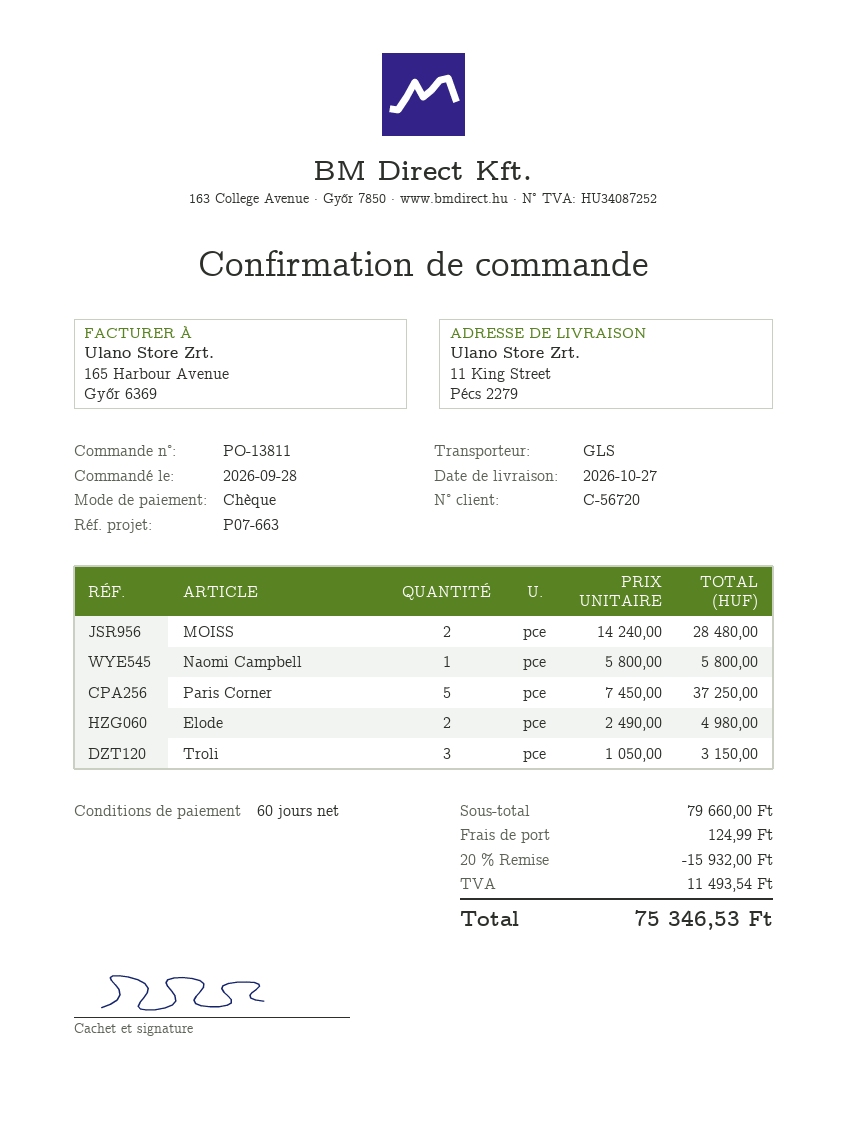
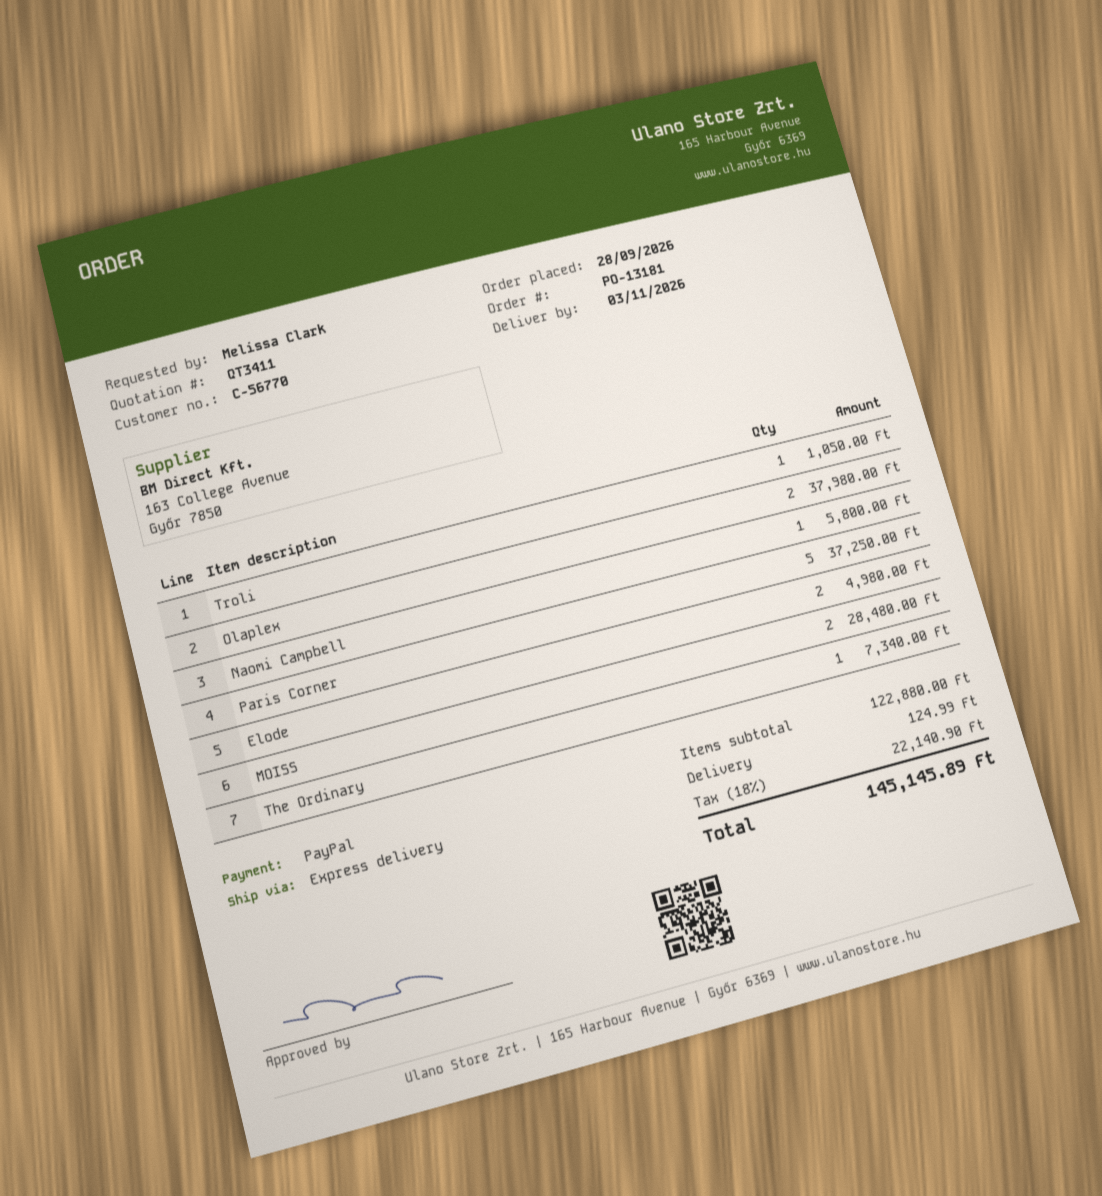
order number: PO-13811 -> PO-13181
delivery date: 2026-10-27 -> 2026-11-03
customer number: C-56720 -> C-56770
payment method: cheque -> PayPal
shipping method: GLS -> express
Troli: 3 for 3150.00 -> 1 for 1050.00
Olaplex: none -> 2 for 37980.00
The Ordinary: none -> 1 for 7340.00
subtotal: 79660.00 -> 122880.00
discount: 20% = 15932.00 -> none
tax: 11493.54 -> 22140.90
total: 75346.53 -> 145145.89

